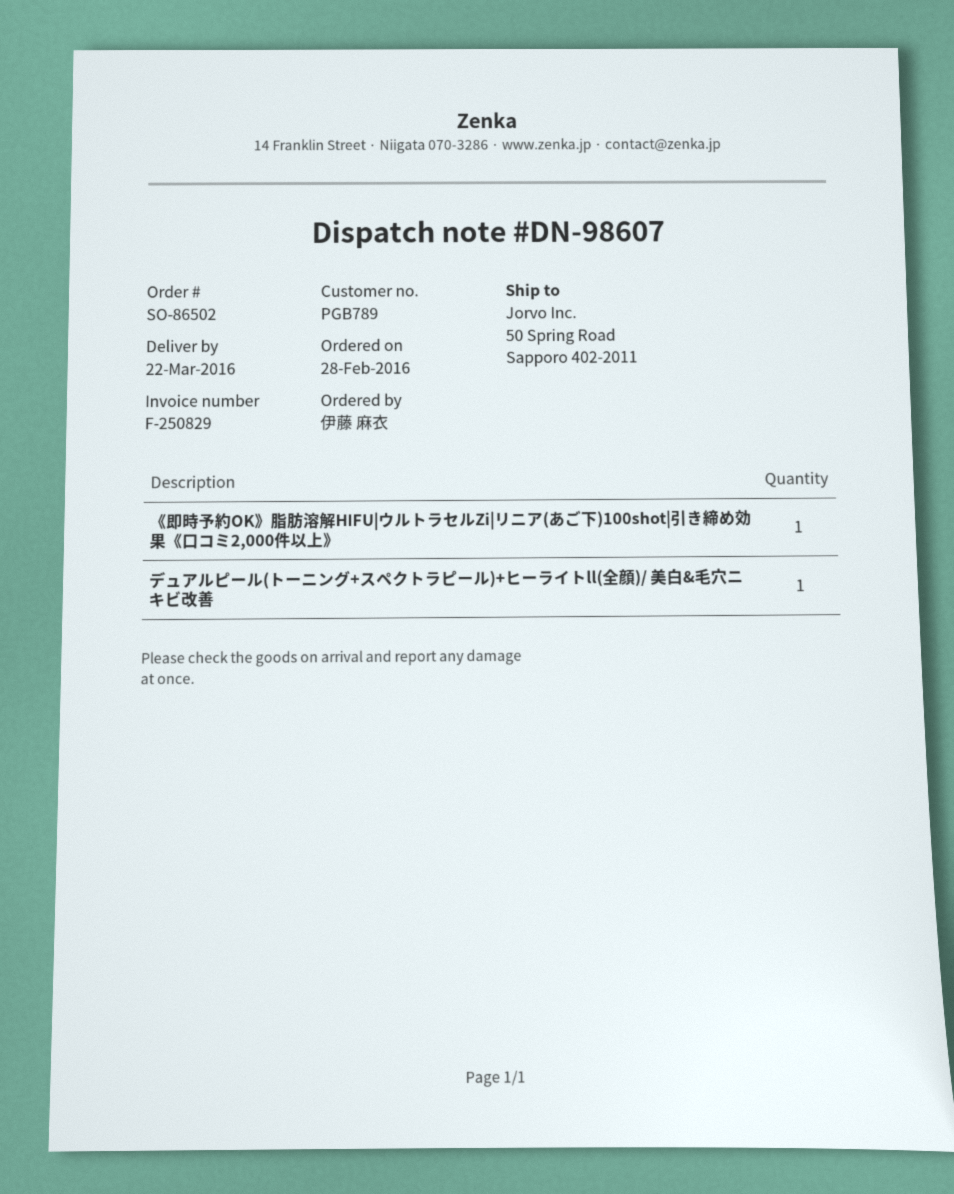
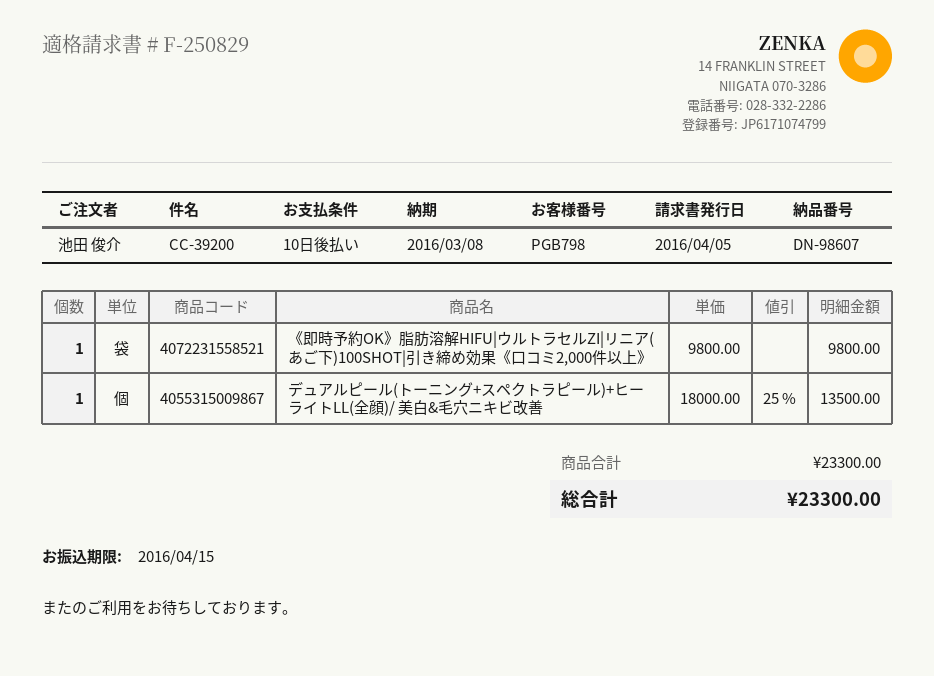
delivery date: 2016-03-22 -> 2016-03-08
customer number: PGB789 -> PGB798
ordered by: 伊藤 麻衣 -> 池田 俊介

